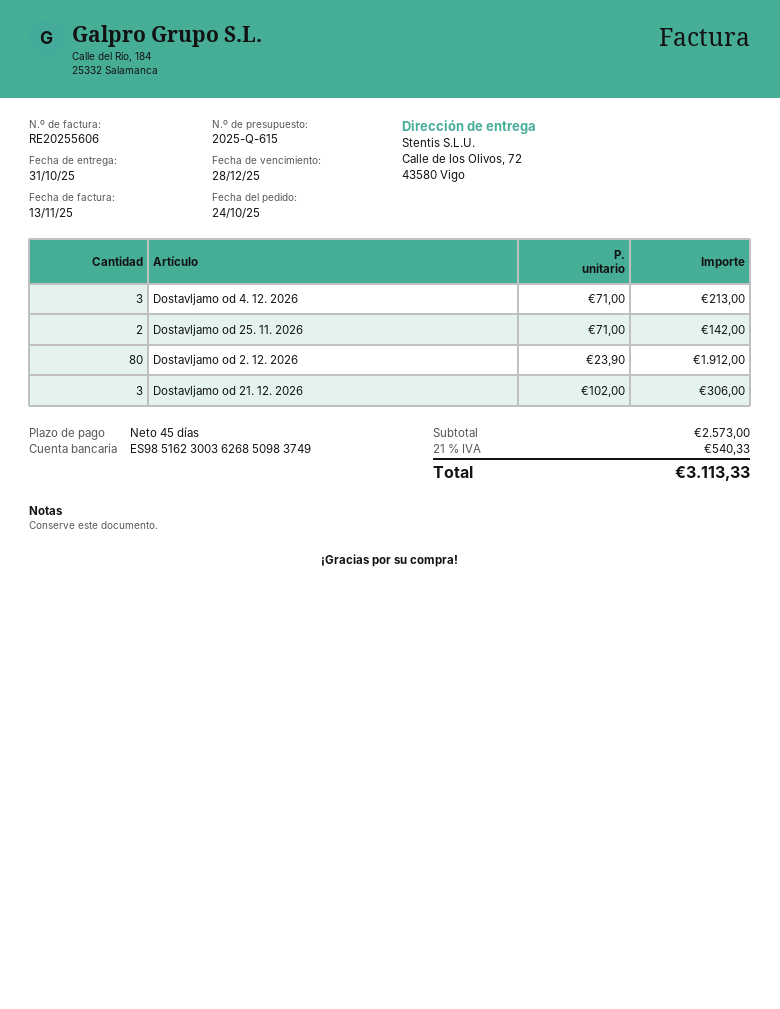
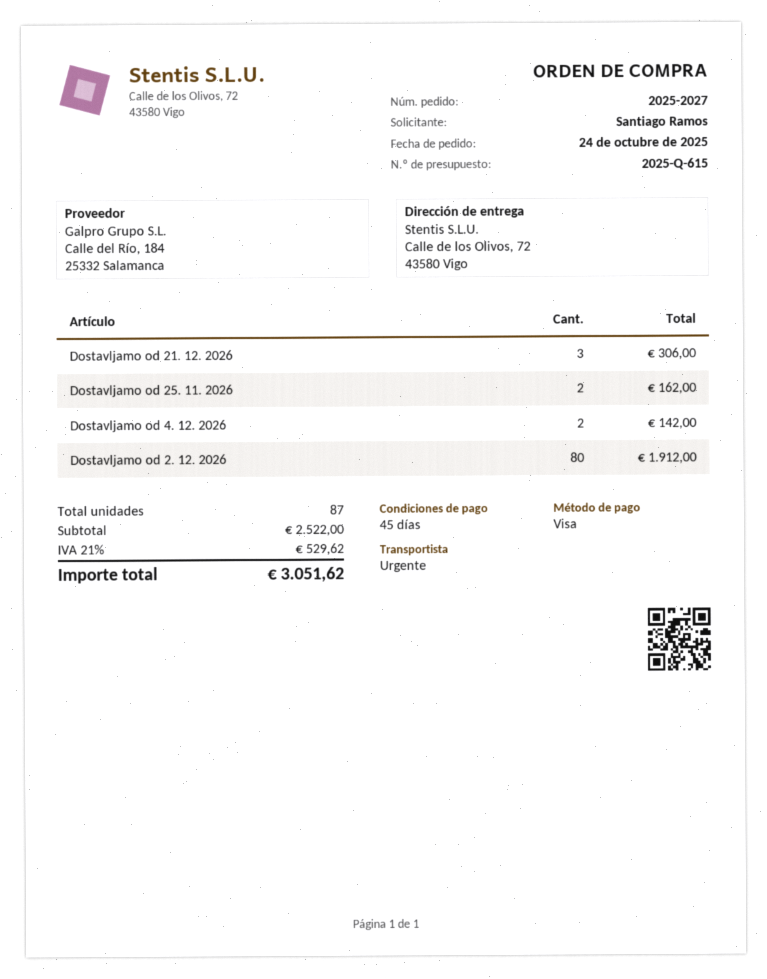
Dostavljamo od 4. 12. 2026: 3 for 213.00 -> 2 for 142.00
Dostavljamo od 25. 11. 2026: 2 for 142.00 -> 2 for 162.00
subtotal: 2573.00 -> 2522.00
tax: 21% = 540.33 -> 21% = 529.62
total: 3113.33 -> 3051.62

